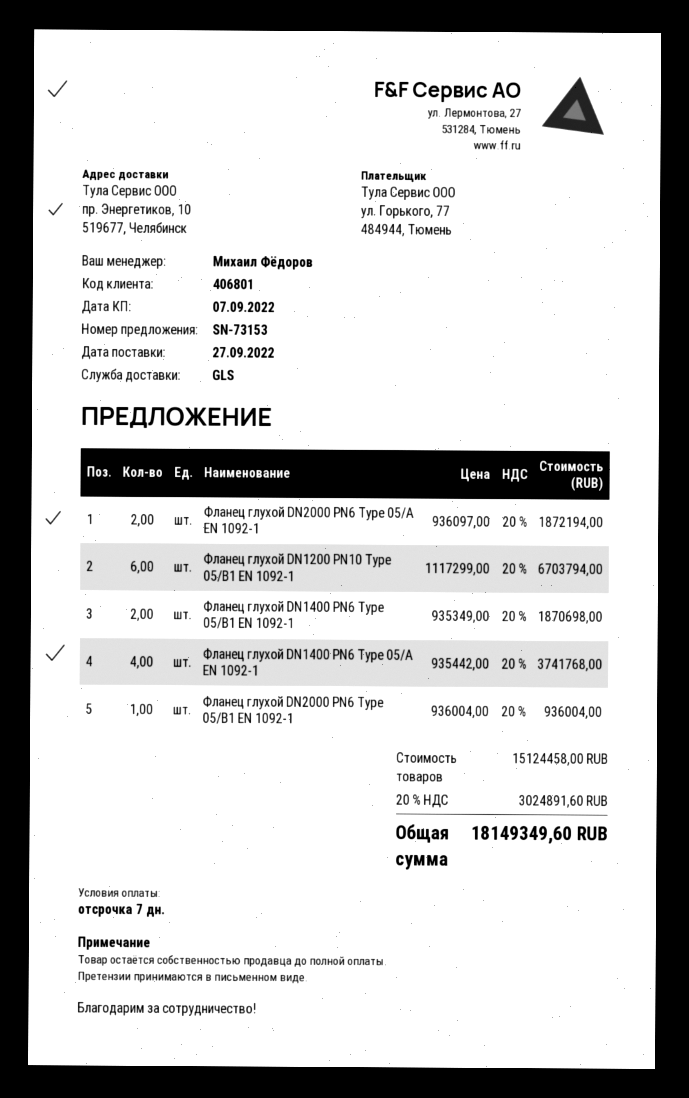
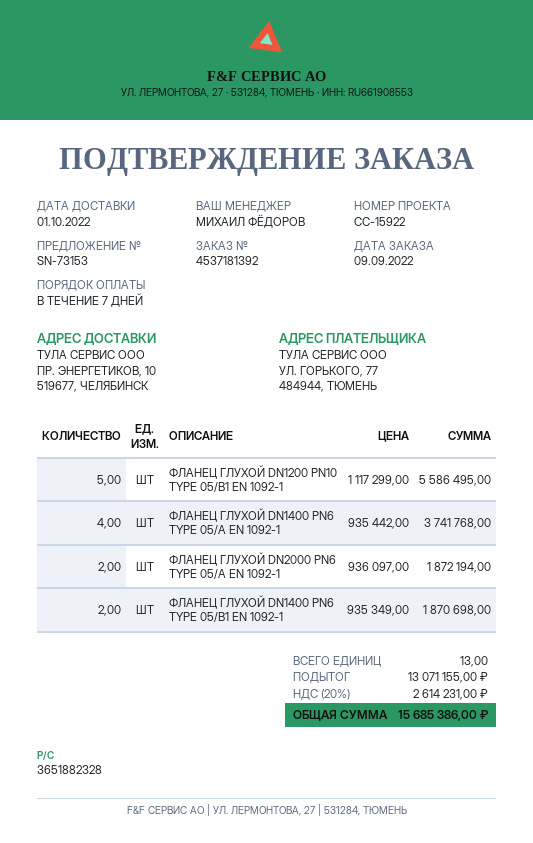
delivery date: 2022-09-27 -> 2022-10-01
Фланец глухой DN1200 PN10 Type 05/B1 EN 1092-1: 6 x 1117299.00 = 6703794.00 -> 5 x 1117299.00 = 5586495.00
Фланец глухой DN2000 PN6 Type 05/B1 EN 1092-1: 1 x 936004.00 = 936004.00 -> none
subtotal: 15124458.00 -> 13071155.00
tax: 20% = 3024891.60 -> 20% = 2614231.00
total: 18149349.60 -> 15685386.00

